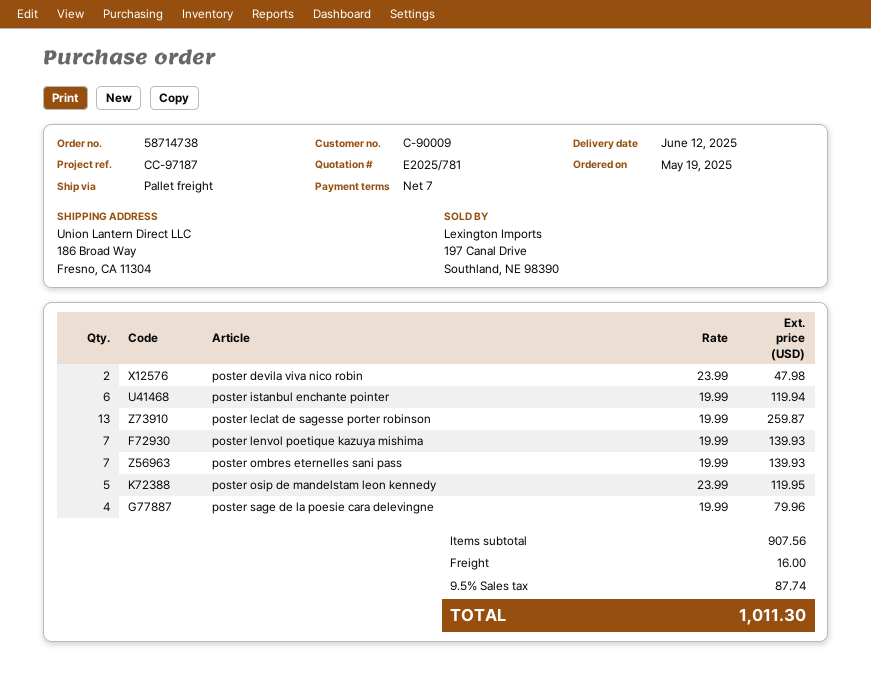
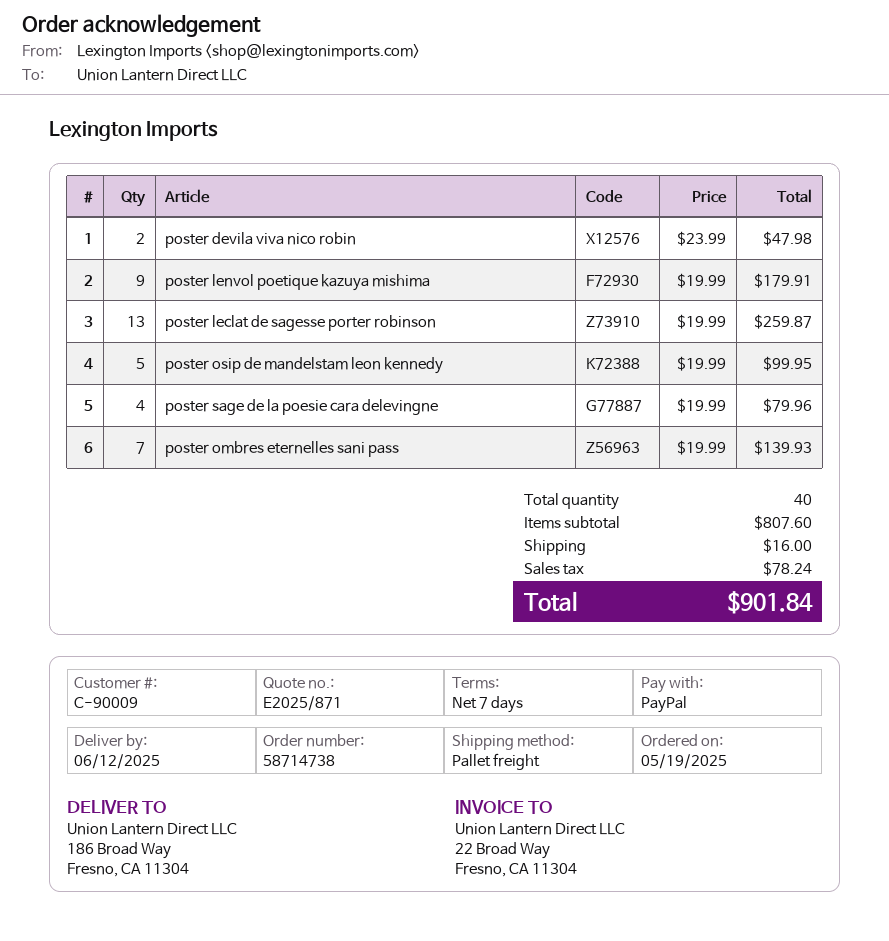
quote number: E2025/781 -> E2025/871
poster istanbul enchante pointer: 6 x 19.99 = 119.94 -> none
poster lenvol poetique kazuya mishima: 7 x 19.99 = 139.93 -> 9 x 19.99 = 179.91
poster osip de mandelstam leon kennedy: 5 x 23.99 = 119.95 -> 5 x 19.99 = 99.95
subtotal: 907.56 -> 807.60
tax: 87.74 -> 78.24
total: 1011.30 -> 901.84

